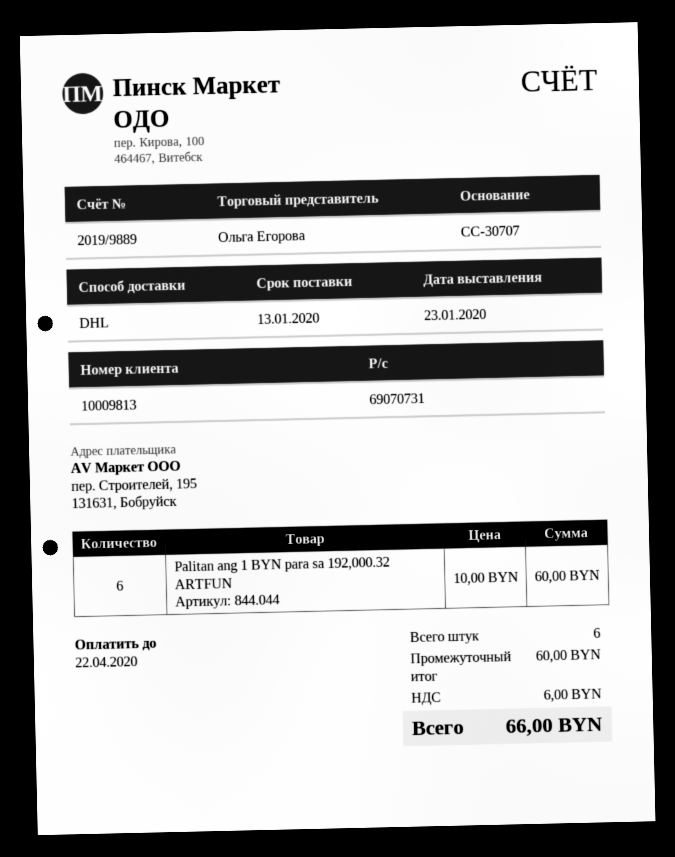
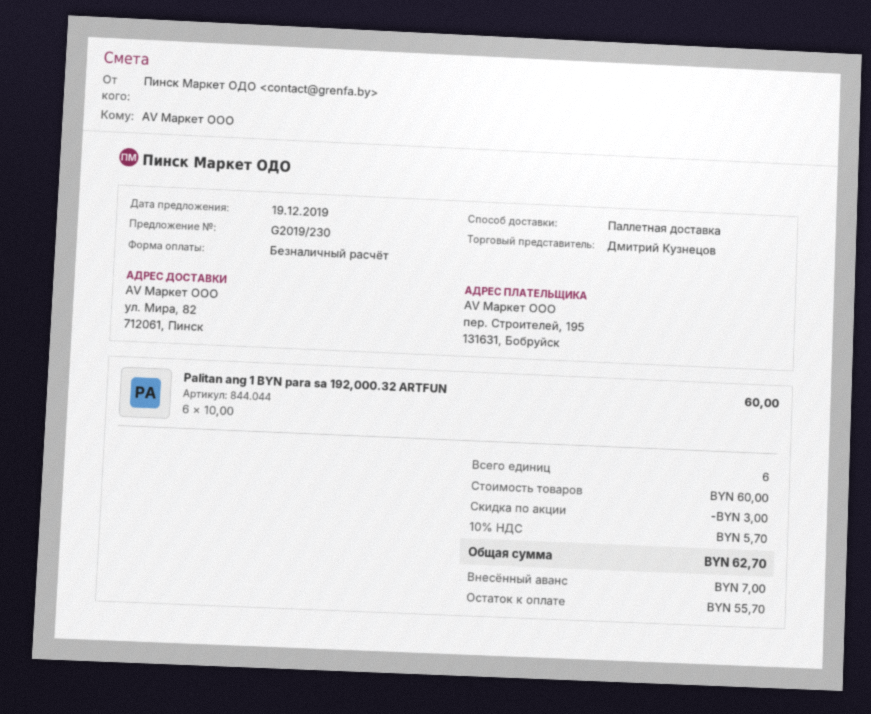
sales rep: Ольга Егорова -> Дмитрий Кузнецов
shipping method: DHL -> pallet freight
discount: none -> 3.00
tax: 6.00 -> 5.70
total: 66.00 -> 62.70

